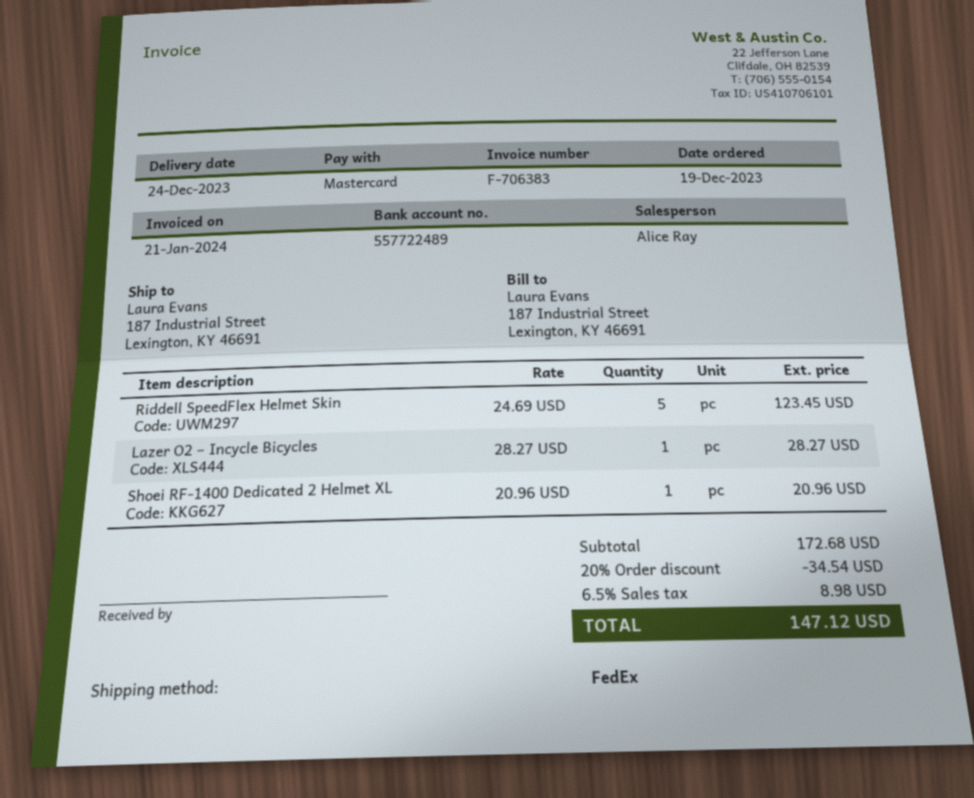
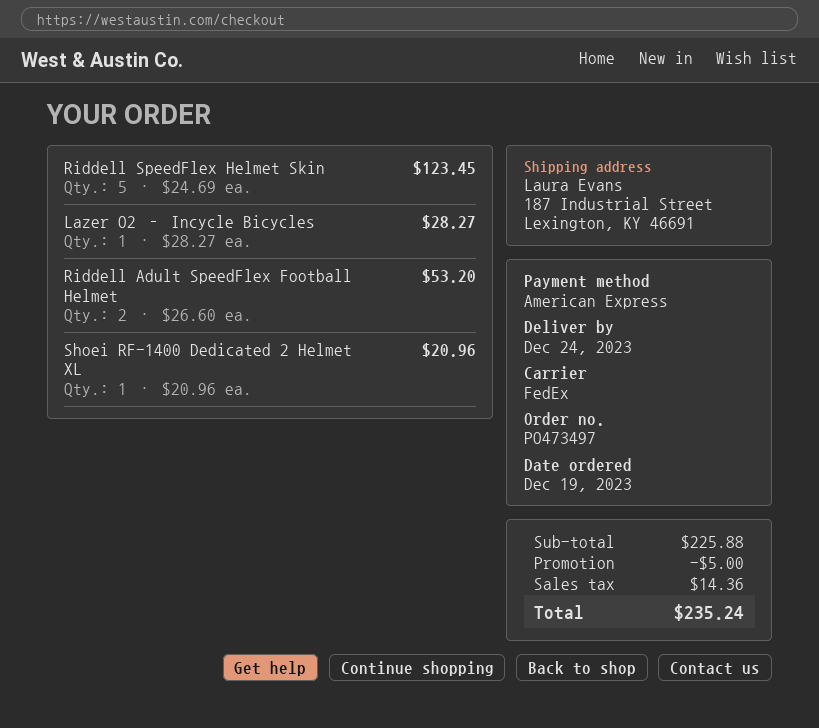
payment method: Mastercard -> American Express
Riddell Adult SpeedFlex Football Helmet: none -> 2 x 26.60 = 53.20
subtotal: 172.68 -> 225.88
discount: 34.54 -> 5.00
tax: 8.98 -> 14.36
total: 147.12 -> 235.24

